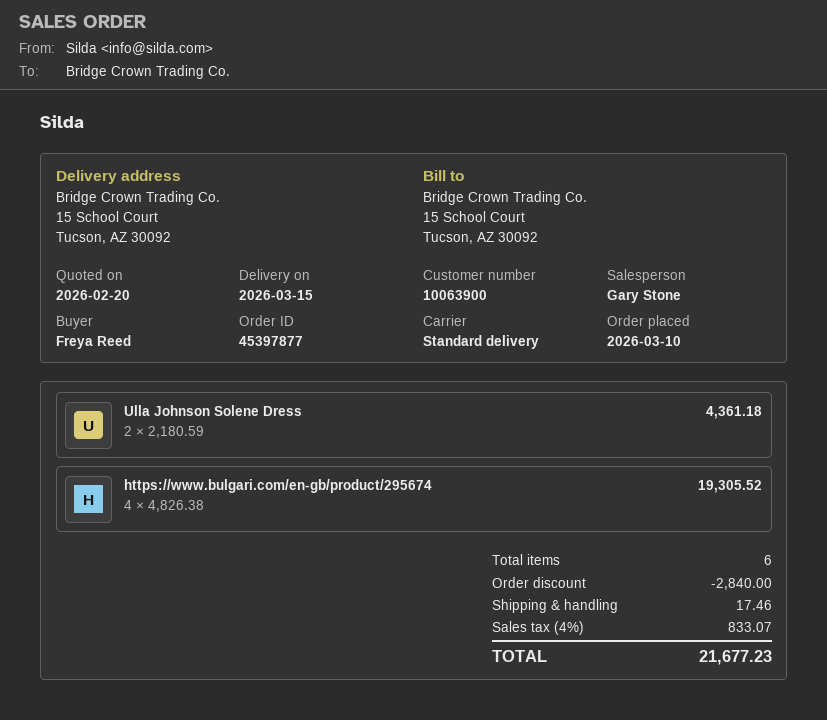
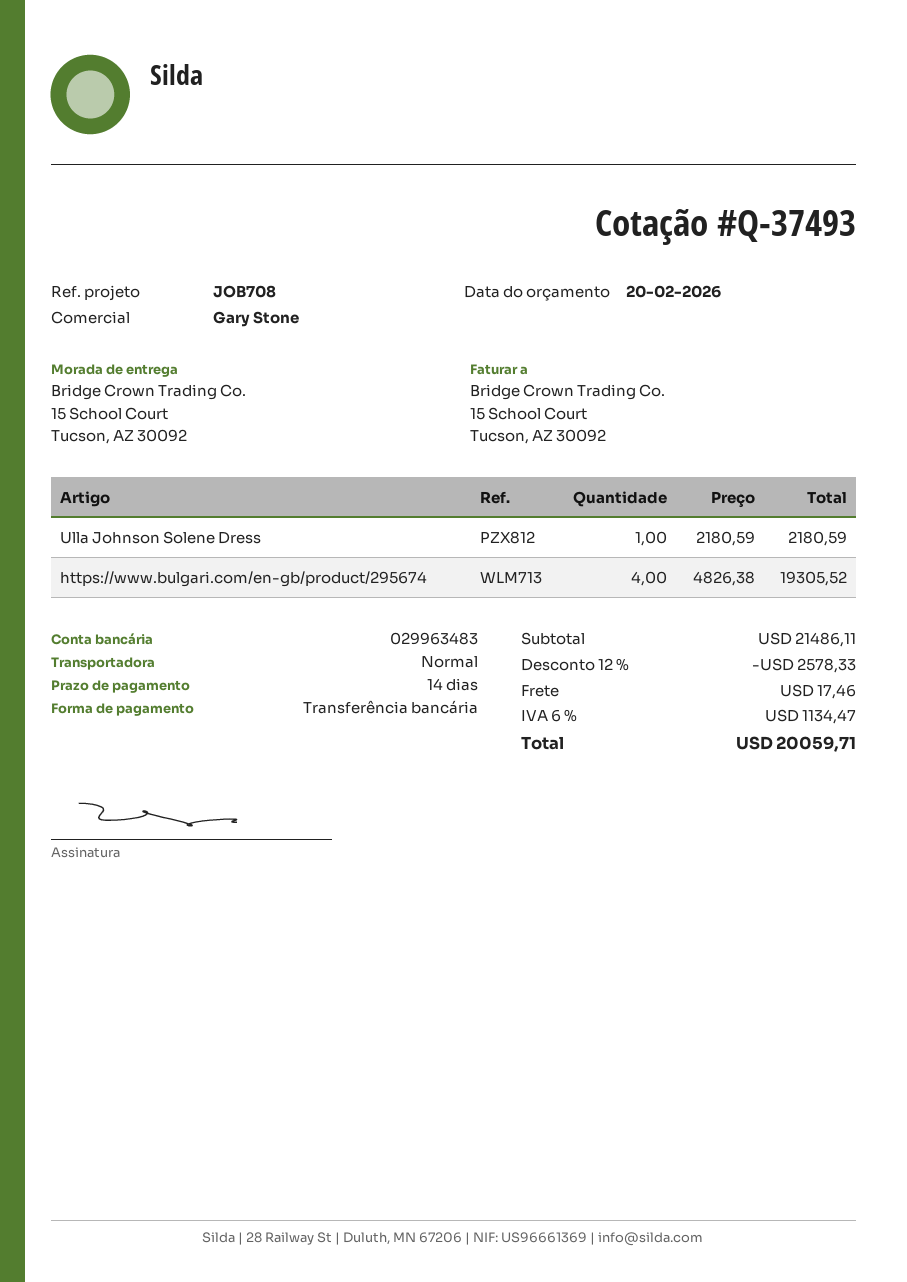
Ulla Johnson Solene Dress: 2 x 2180.59 = 4361.18 -> 1 x 2180.59 = 2180.59
discount: 2840.00 -> 2578.33
tax: 4% = 833.07 -> 6% = 1134.47
total: 21677.23 -> 20059.71

